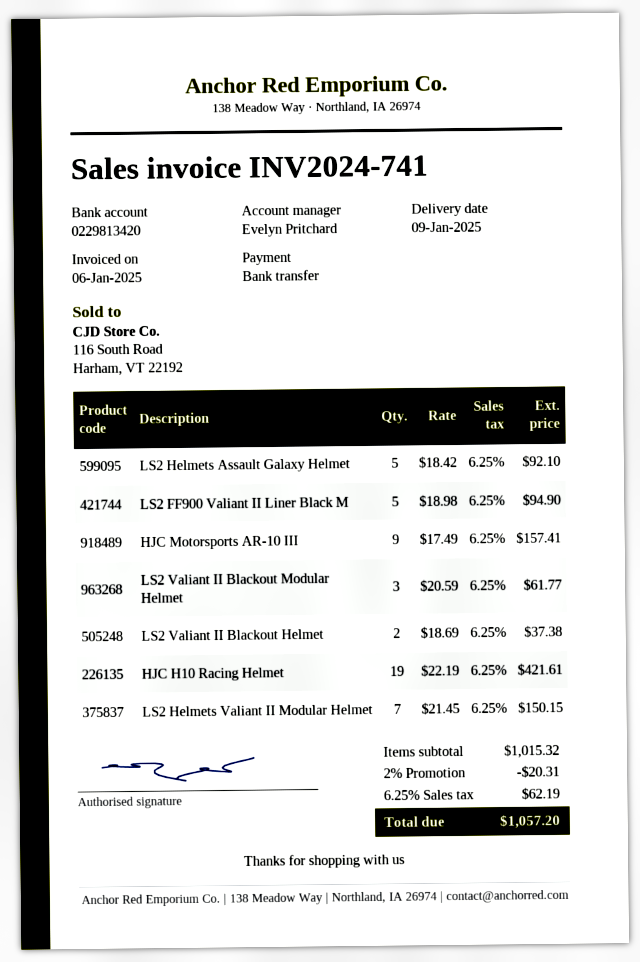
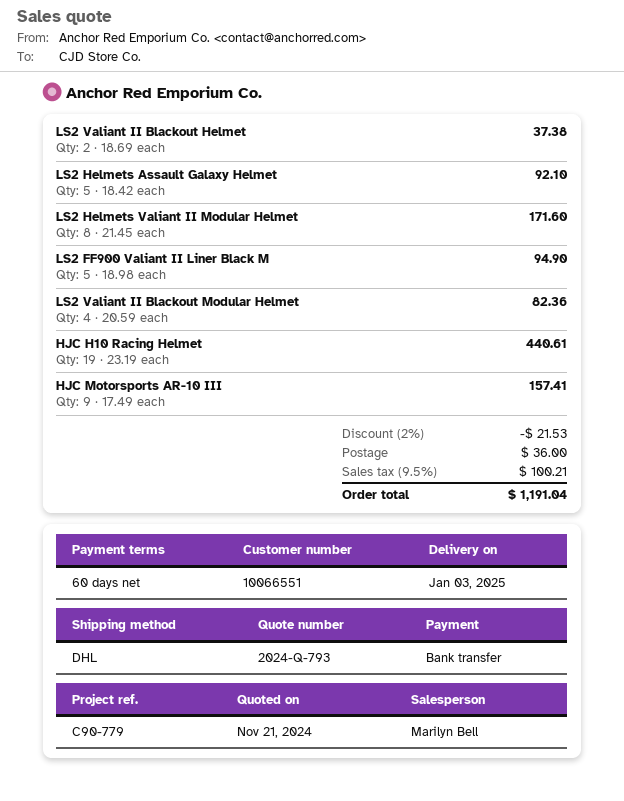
delivery date: 2025-01-09 -> 2025-01-03
sales rep: Evelyn Pritchard -> Marilyn Bell
LS2 Valiant II Blackout Modular Helmet: 3 x 20.59 = 61.77 -> 4 x 20.59 = 82.36
HJC H10 Racing Helmet: 19 x 22.19 = 421.61 -> 19 x 23.19 = 440.61
LS2 Helmets Valiant II Modular Helmet: 7 x 21.45 = 150.15 -> 8 x 21.45 = 171.60
discount: 2% = 20.31 -> 2% = 21.53
shipping: none -> 36.00
tax: 6.25% = 62.19 -> 9.5% = 100.21
total: 1057.20 -> 1191.04

